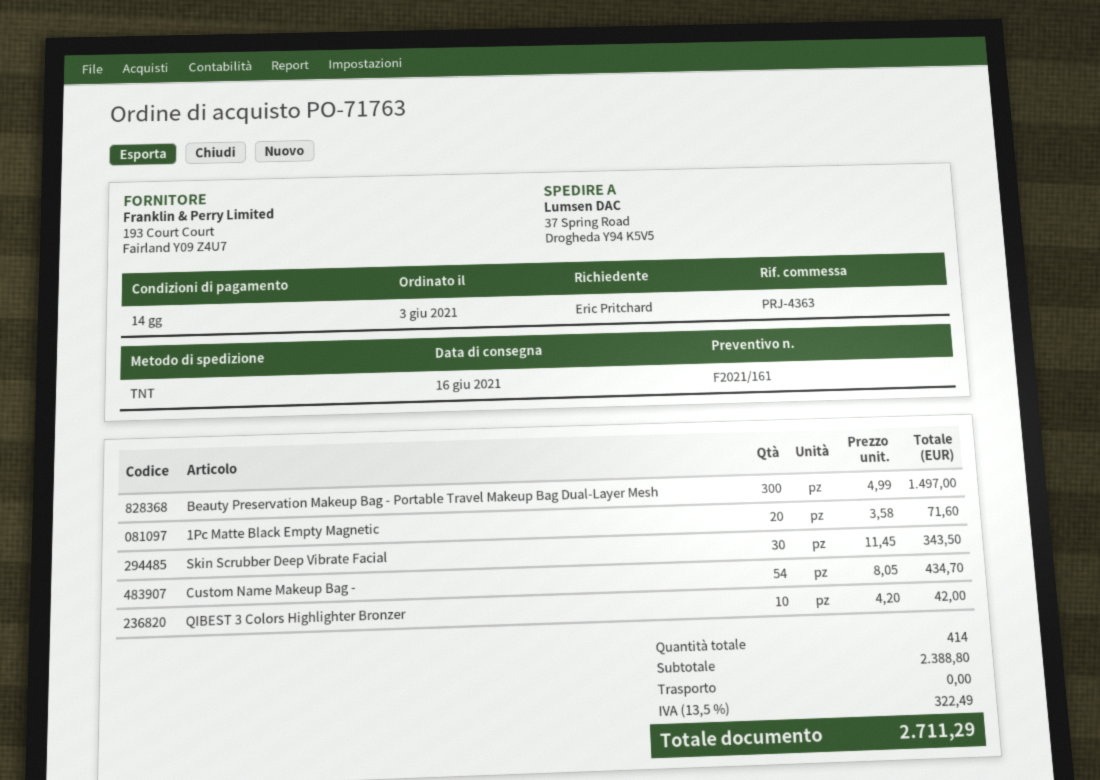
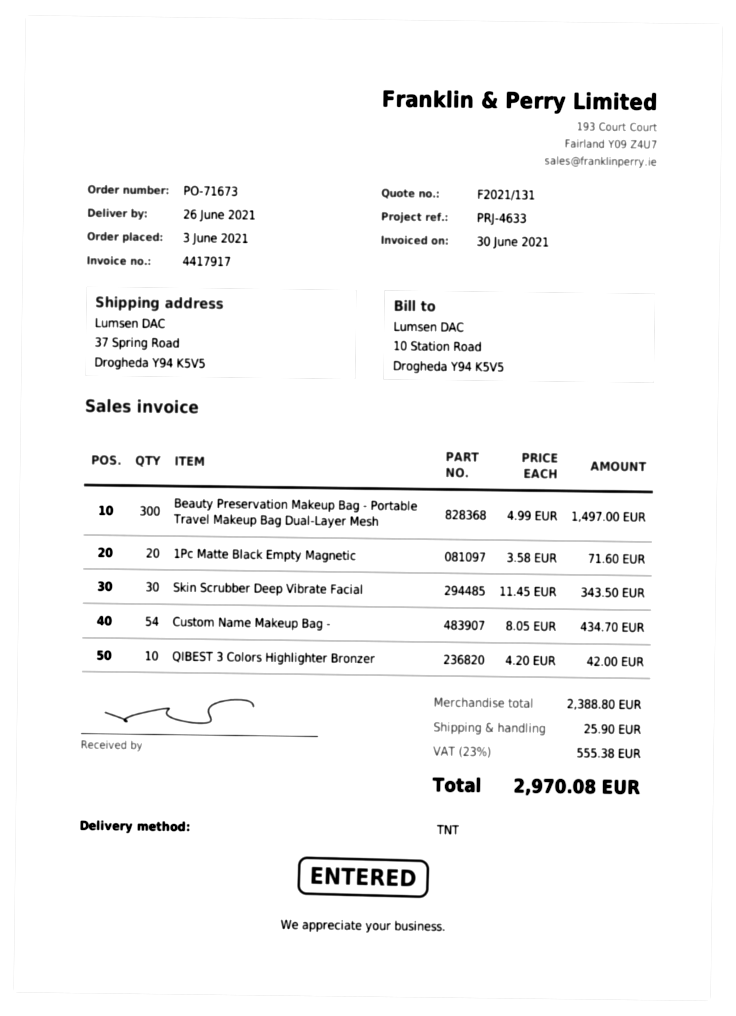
quote number: F2021/161 -> F2021/131
order number: PO-71763 -> PO-71673
delivery date: 2021-06-16 -> 2021-06-26
reference: PRJ-4363 -> PRJ-4633
shipping: 0.00 -> 25.90
tax: 13.5% = 322.49 -> 23% = 555.38
total: 2711.29 -> 2970.08

